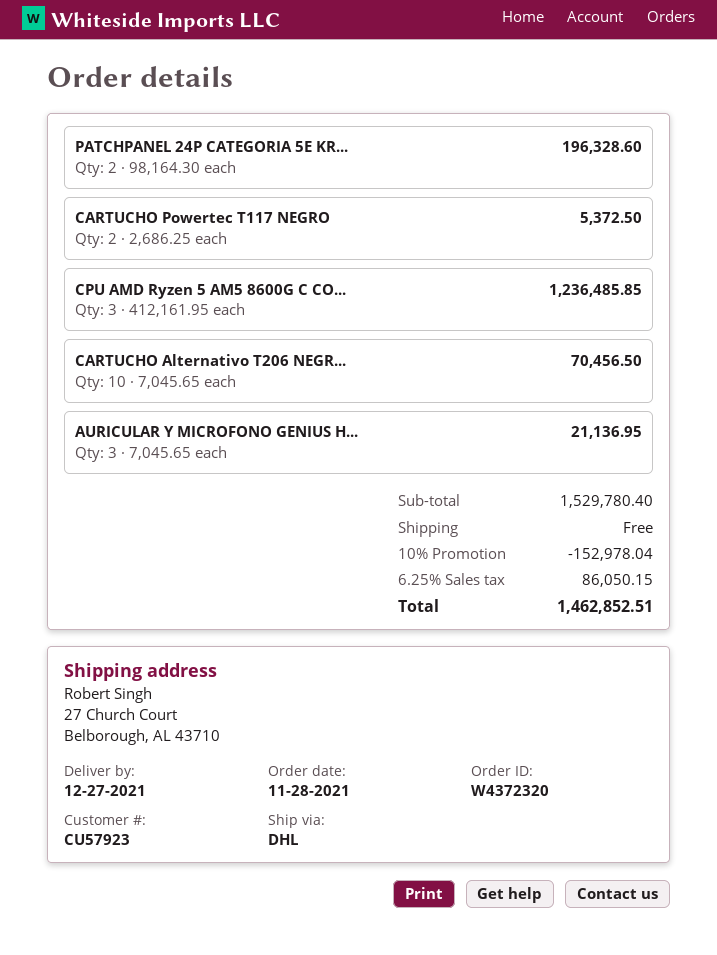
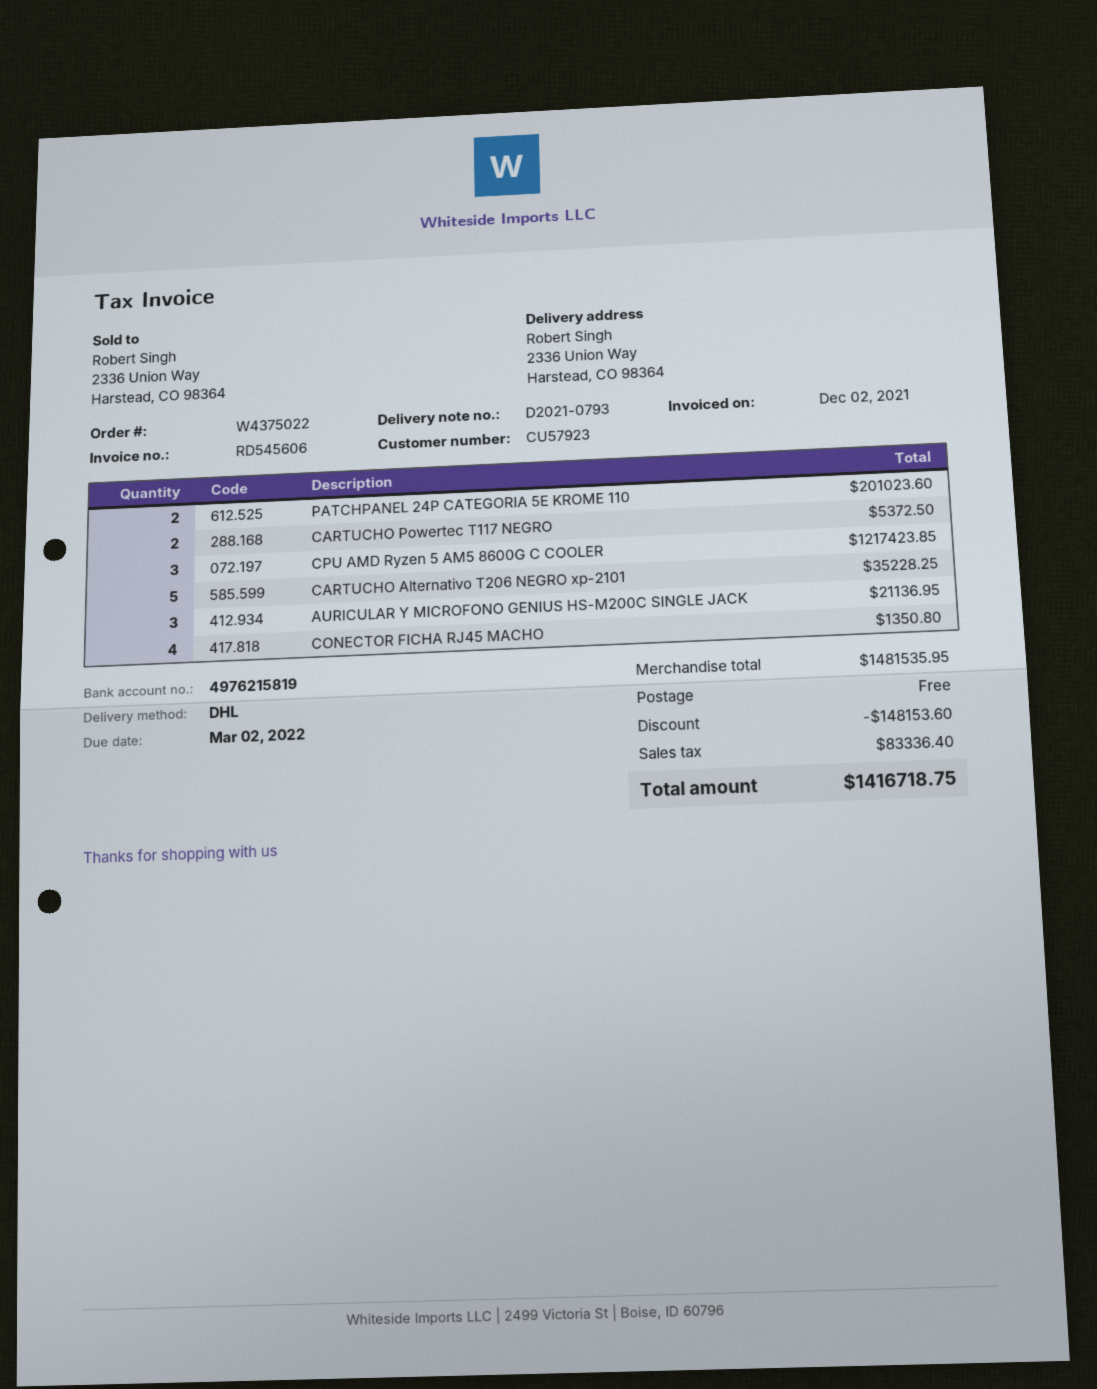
order number: W4372320 -> W4375022
ship to: 27 Church Court, Belborough, AL 43710 -> 2336 Union Way, Harstead, CO 98364
PATCHPANEL 24P CATEGORIA 5E KR...: 2 for 196328.60 -> 2 for 201023.60
CPU AMD Ryzen 5 AM5 8600G C CO...: 3 for 1236485.85 -> 3 for 1217423.85
CARTUCHO Alternativo T206 NEGR...: 10 for 70456.50 -> 5 for 35228.25
CONECTOR FICHA RJ45 MACHO: none -> 4 for 1350.80
subtotal: 1529780.40 -> 1481535.95
discount: 152978.04 -> 148153.60
tax: 86050.15 -> 83336.40
total: 1462852.51 -> 1416718.75

